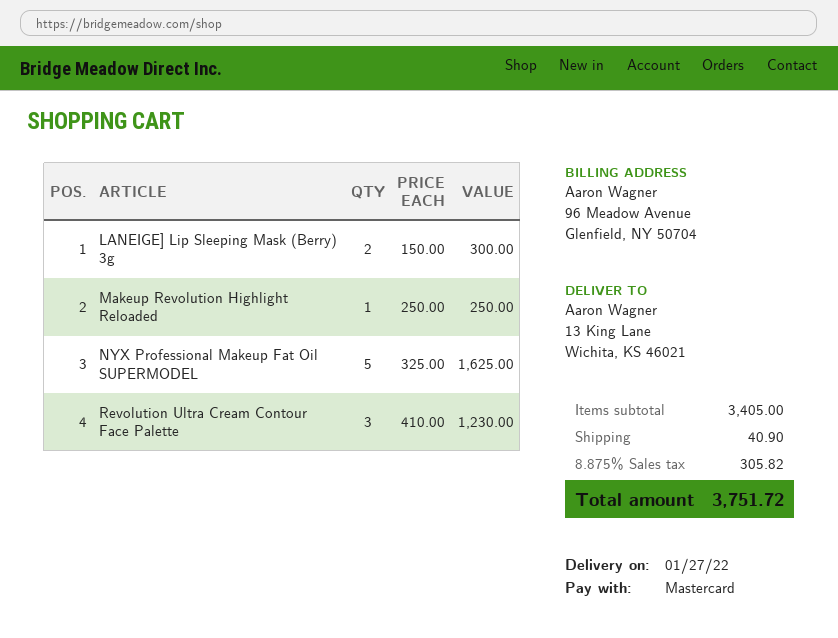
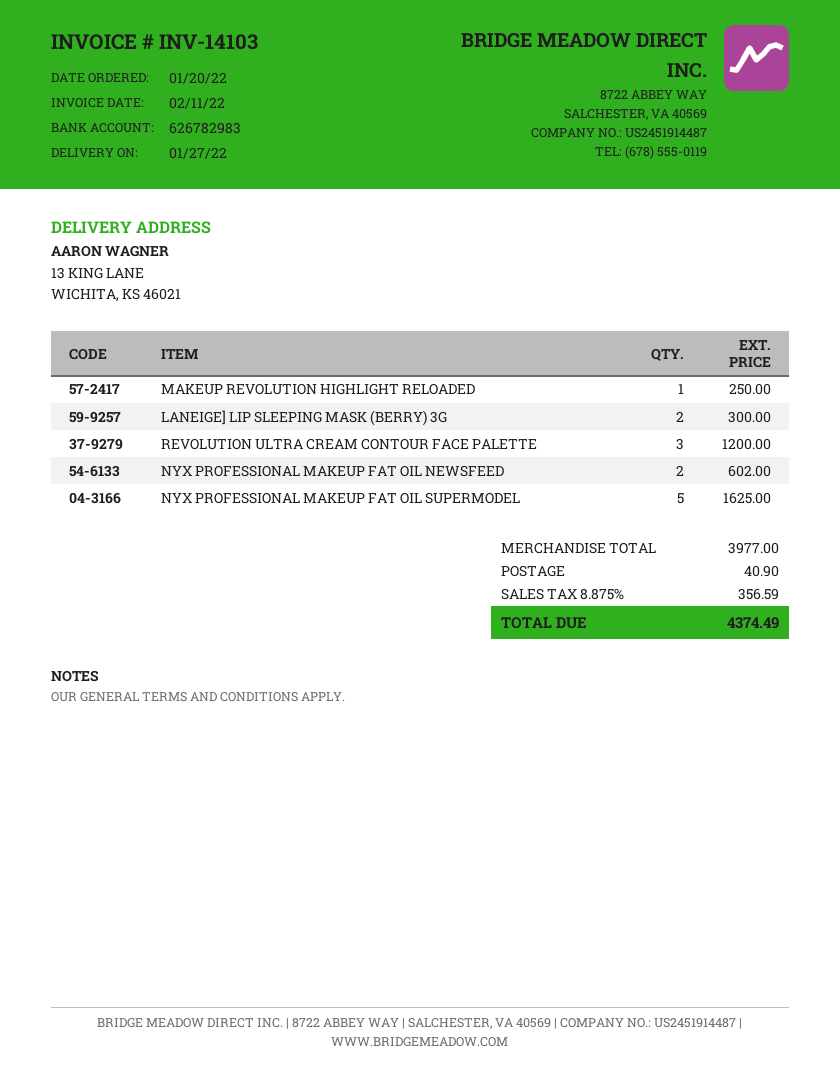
Revolution Ultra Cream Contour Face Palette: 3 for 1230.00 -> 3 for 1200.00
NYX PROFESSIONAL MAKEUP FAT OIL NEWSFEED: none -> 2 for 602.00
subtotal: 3405.00 -> 3977.00
tax: 8.875% = 305.82 -> 8.875% = 356.59
total: 3751.72 -> 4374.49

